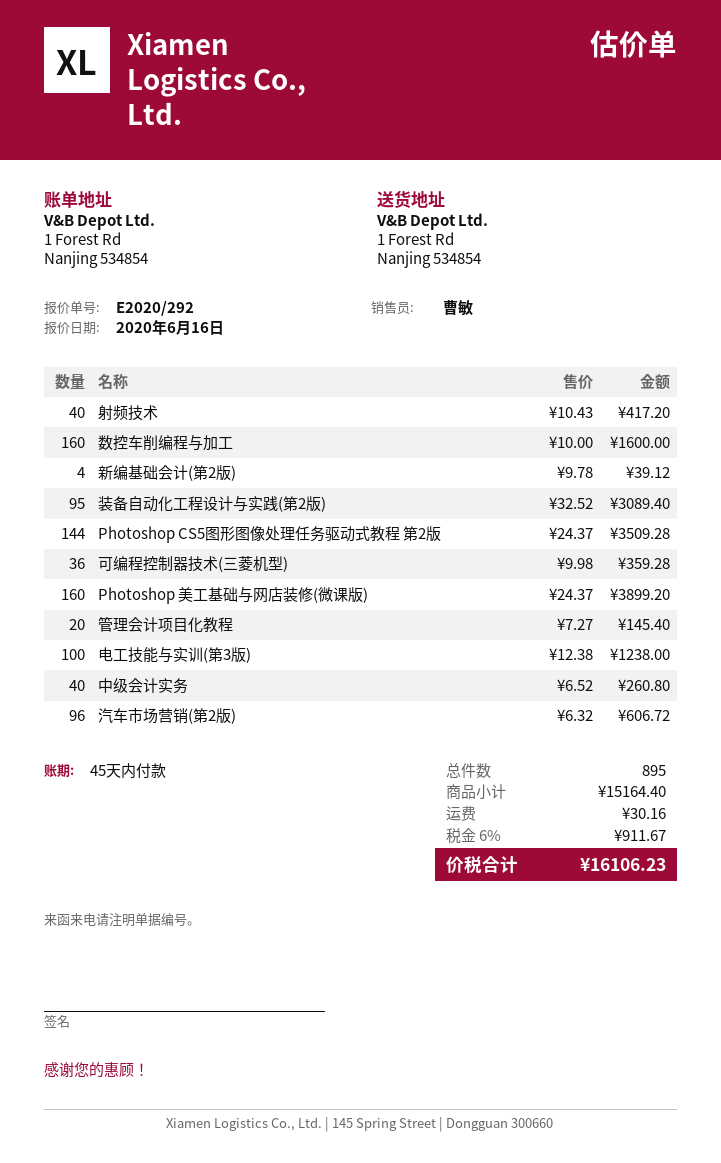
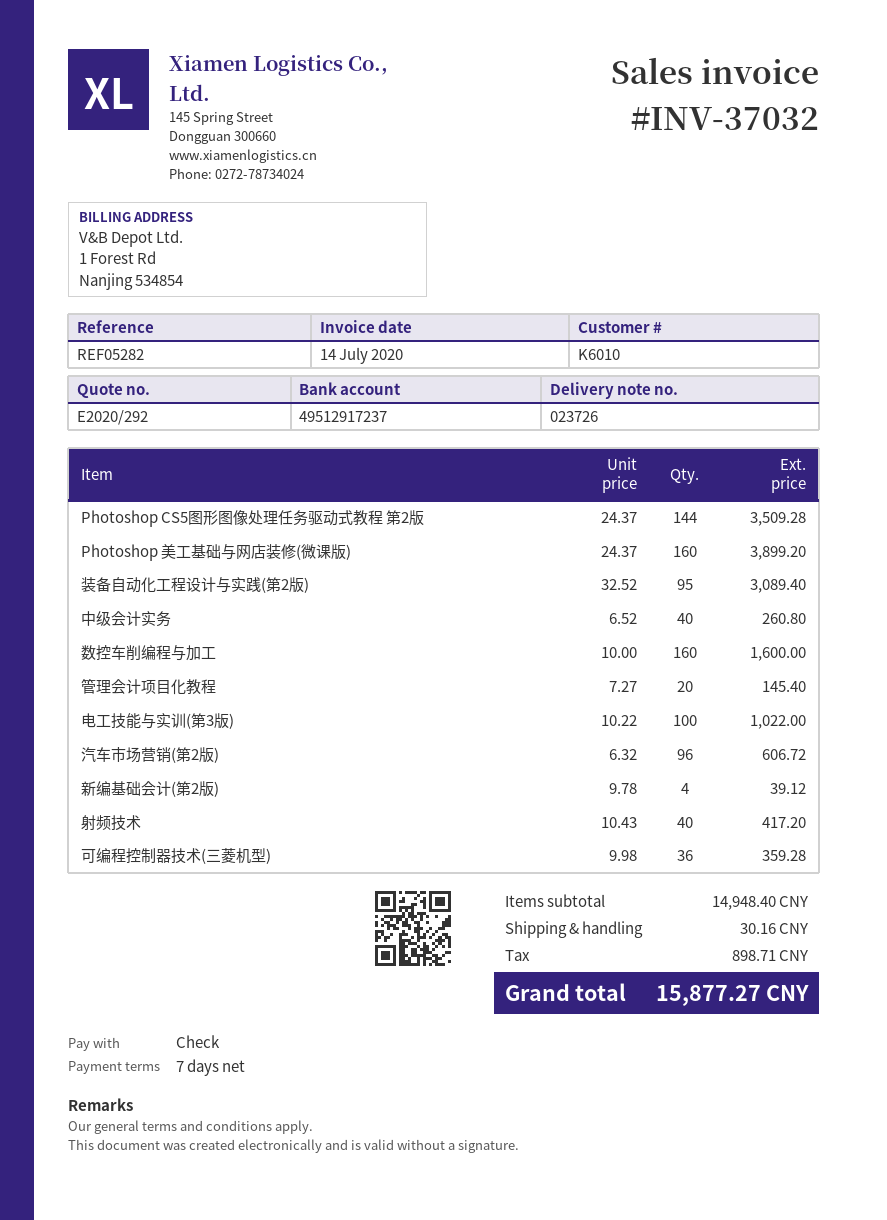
payment terms: 45 days -> 7 days
电工技能与实训(第3版): 100 x 12.38 = 1238.00 -> 100 x 10.22 = 1022.00
subtotal: 15164.40 -> 14948.40
tax: 911.67 -> 898.71
total: 16106.23 -> 15877.27

